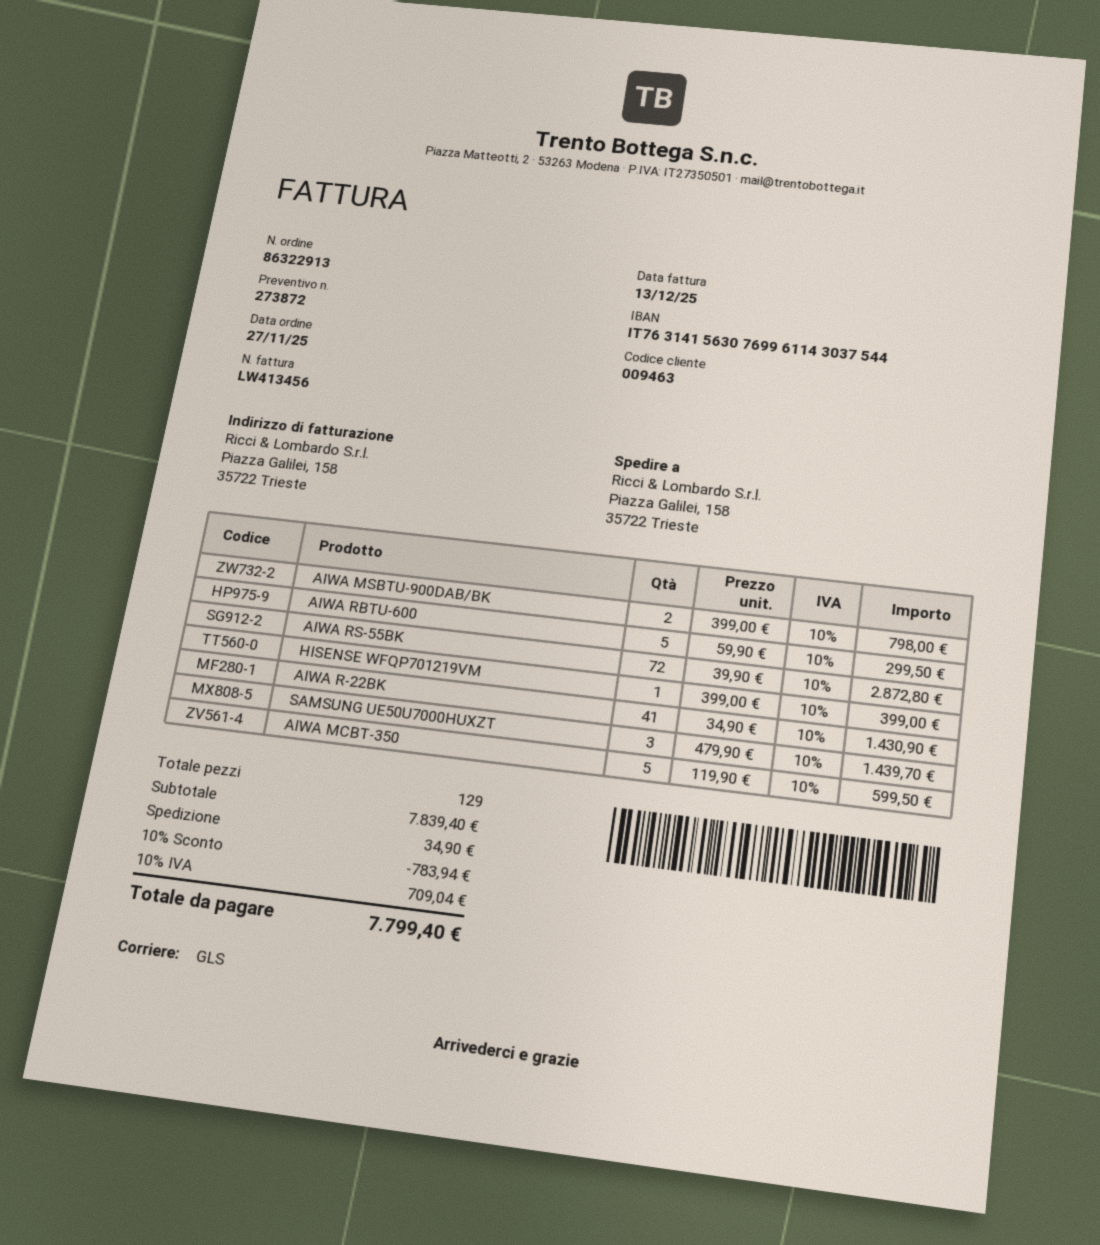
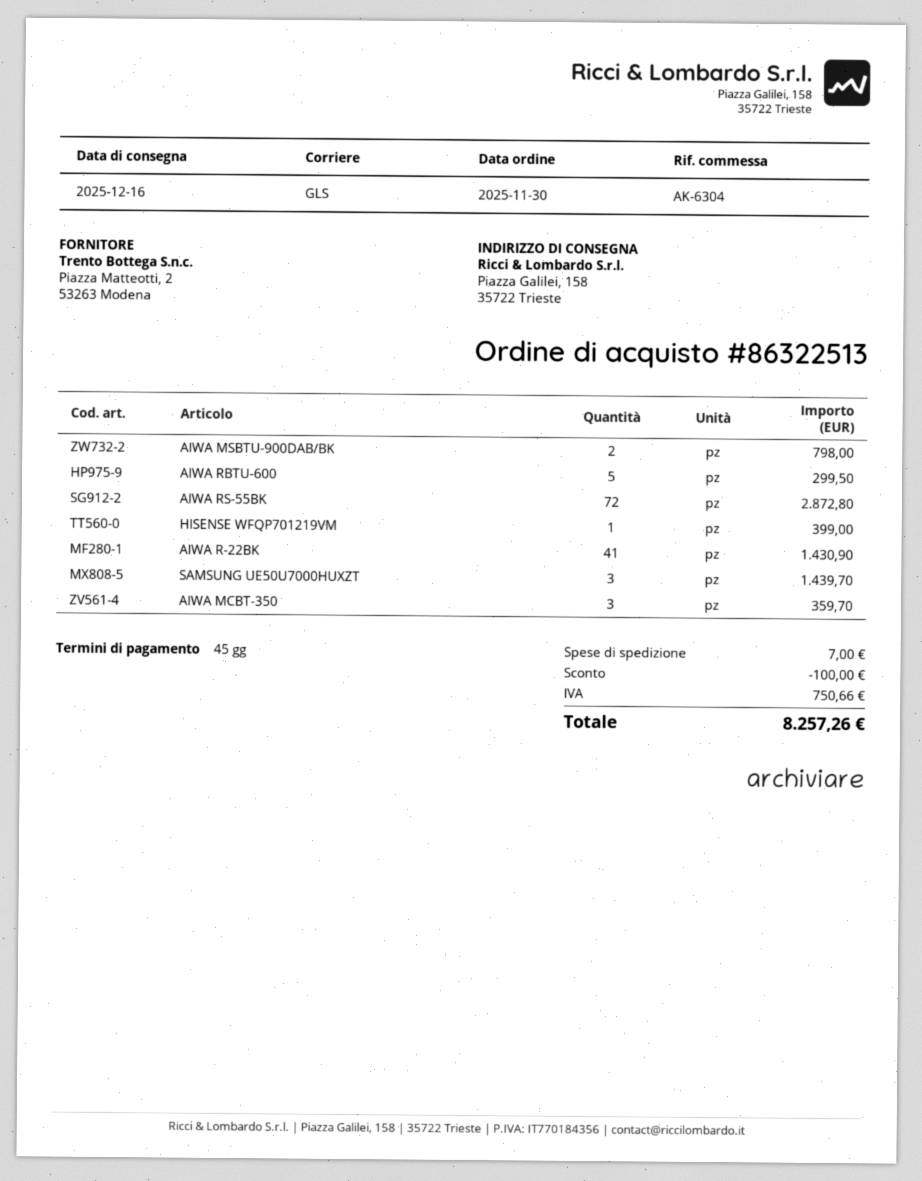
order number: 86322913 -> 86322513
order date: 2025-11-27 -> 2025-11-30
AIWA MCBT-350: 5 for 599.50 -> 3 for 359.70
discount: 783.94 -> 100.00
shipping: 34.90 -> 7.00
tax: 709.04 -> 750.66
total: 7799.40 -> 8257.26

